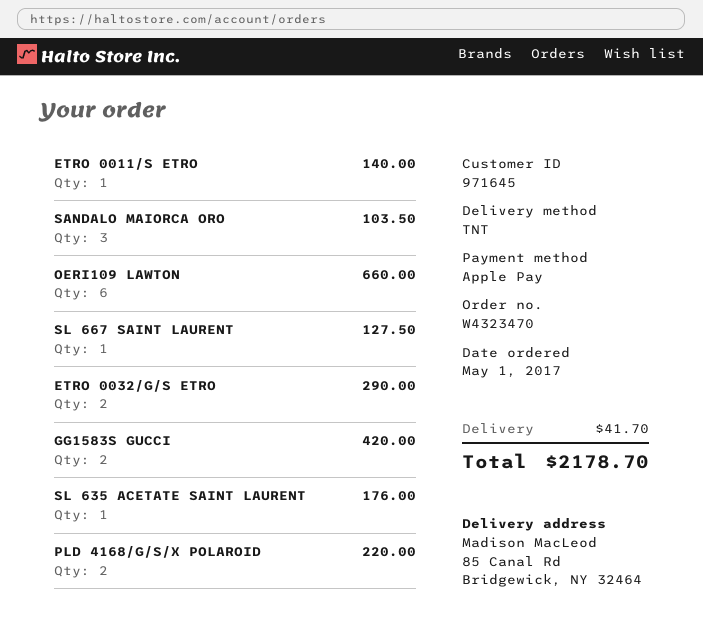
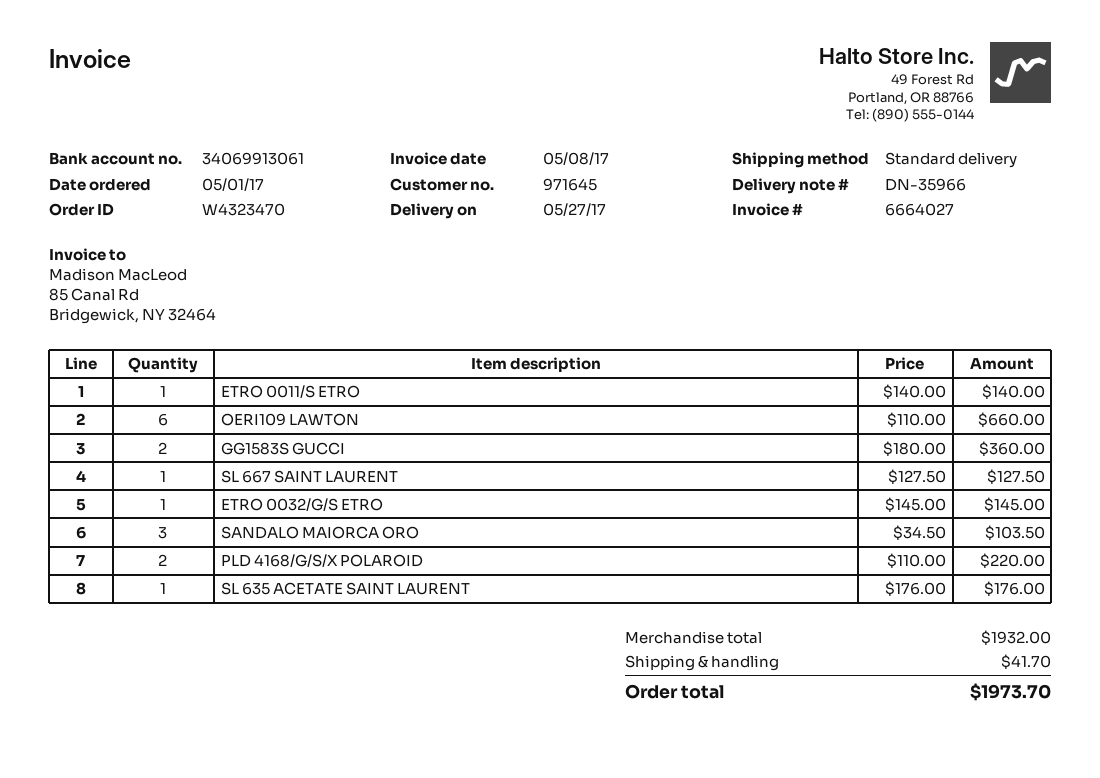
shipping method: TNT -> standard
ETRO 0032/G/S ETRO: 2 for 290.00 -> 1 for 145.00
GG1583S GUCCI: 2 for 420.00 -> 2 for 360.00
total: 2178.70 -> 1973.70

